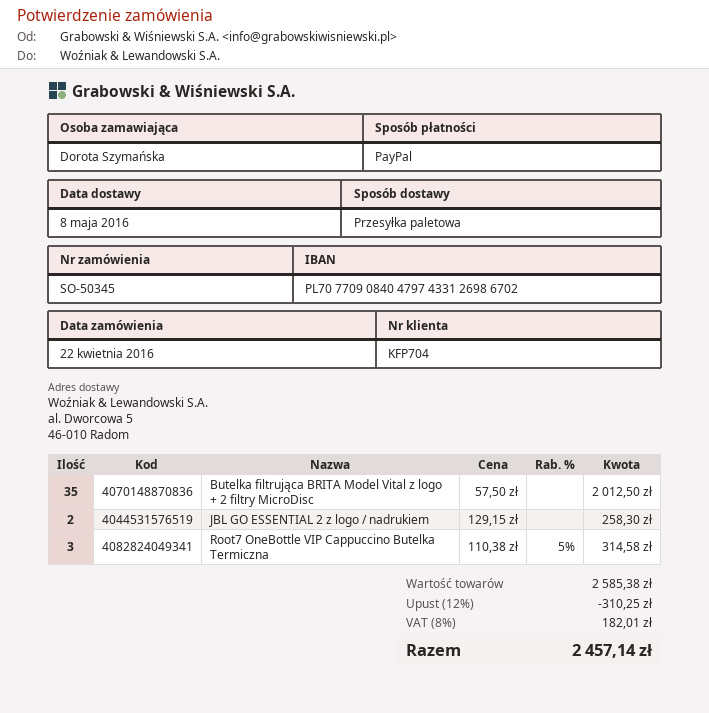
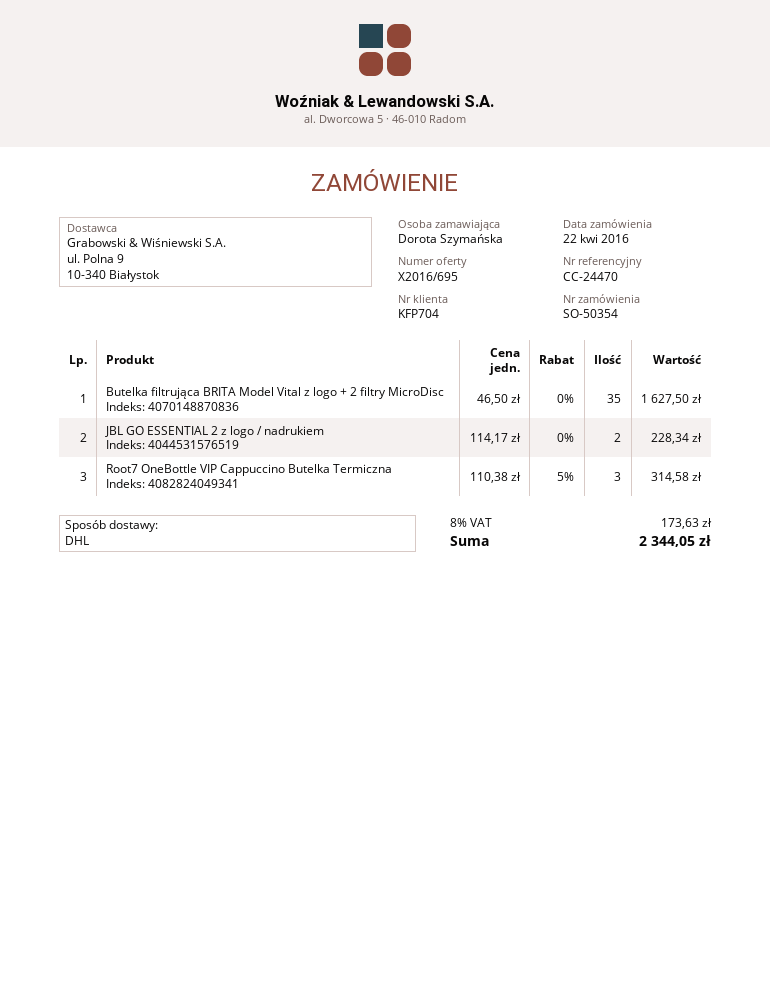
order number: SO-50345 -> SO-50354
shipping method: pallet freight -> DHL
Butelka filtrująca BRITA Model Vital z logo + 2 filtry MicroDisc: 35 x 57.50 = 2012.50 -> 35 x 46.50 = 1627.50
JBL GO ESSENTIAL 2 z logo / nadrukiem: 2 x 129.15 = 258.30 -> 2 x 114.17 = 228.34
discount: 12% = 310.25 -> none
tax: 8% = 182.01 -> 8% = 173.63
total: 2457.14 -> 2344.05

